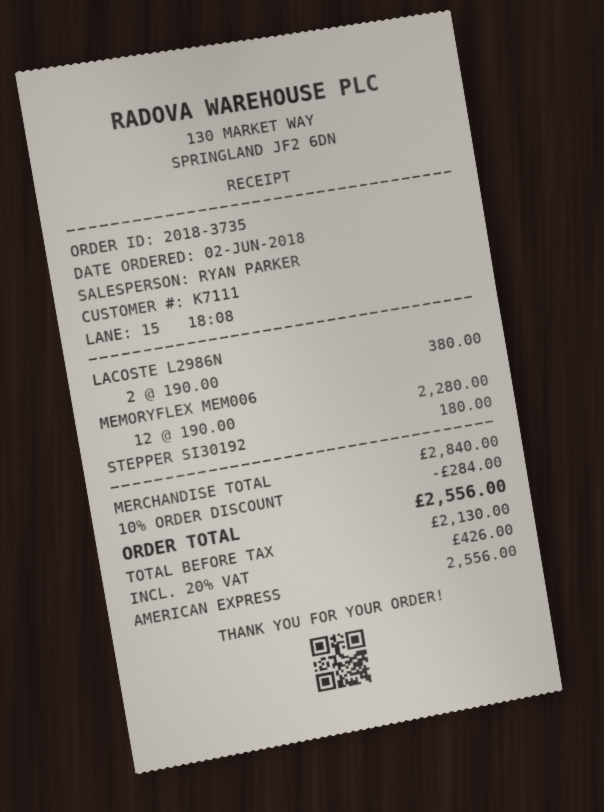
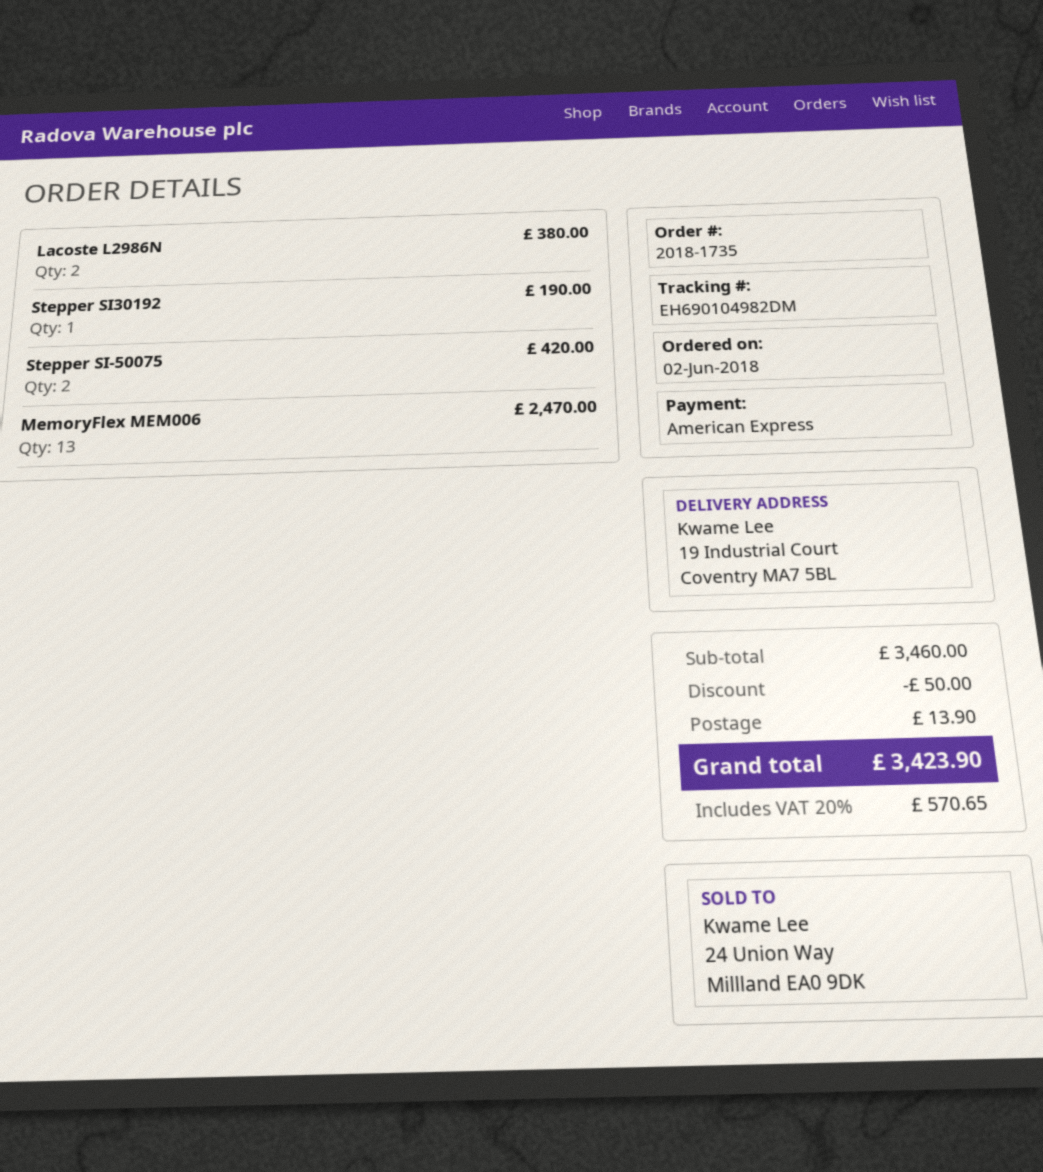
order number: 2018-3735 -> 2018-1735
MEMORYFLEX MEM006: 12 for 2280.00 -> 13 for 2470.00
STEPPER SI30192: 1 for 180.00 -> 1 for 190.00
Stepper SI-50075: none -> 2 for 420.00
subtotal: 2840.00 -> 3460.00
discount: 284.00 -> 50.00
shipping: none -> 13.90
tax: 20% = 426.00 -> 20% = 570.65
total: 2556.00 -> 3423.90

